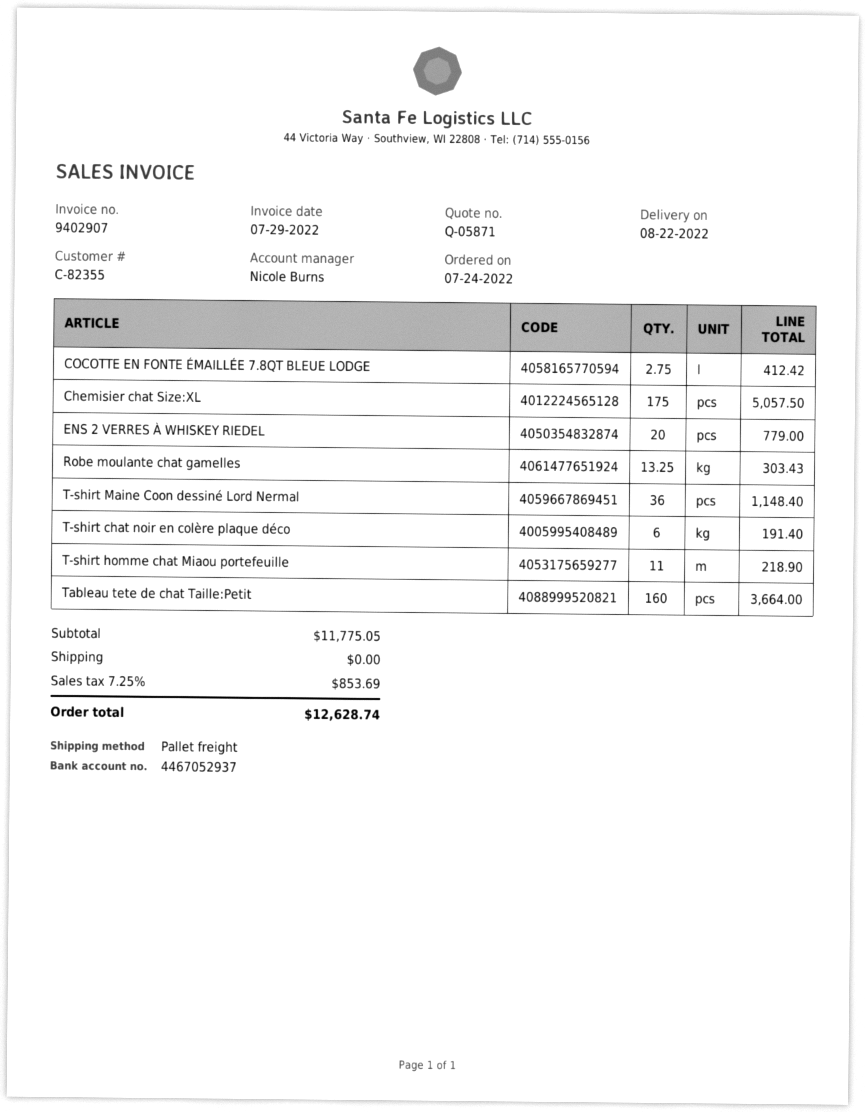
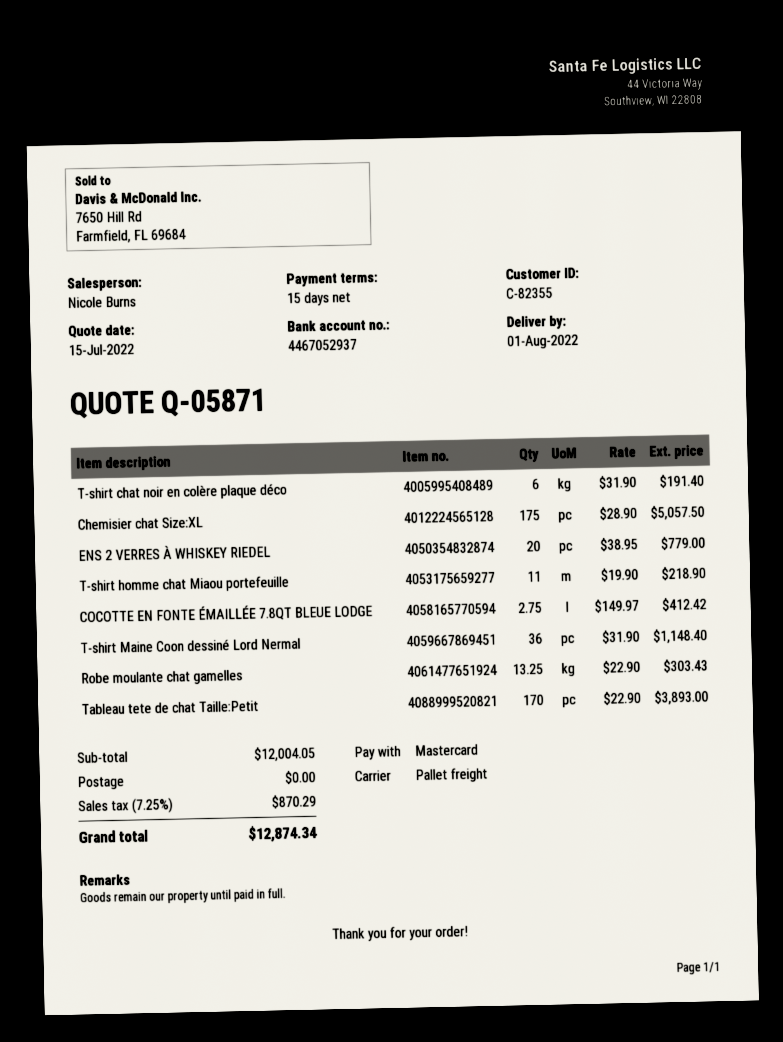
delivery date: 2022-08-22 -> 2022-08-01
Tableau tete de chat Taille:Petit: 160 for 3664.00 -> 170 for 3893.00
subtotal: 11775.05 -> 12004.05
tax: 7.25% = 853.69 -> 7.25% = 870.29
total: 12628.74 -> 12874.34

